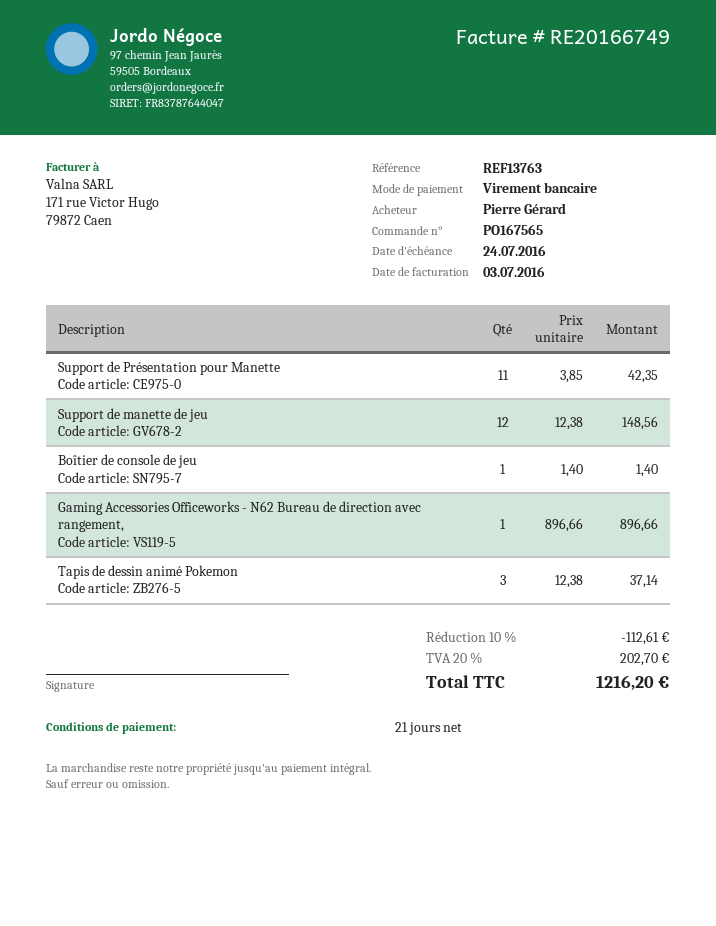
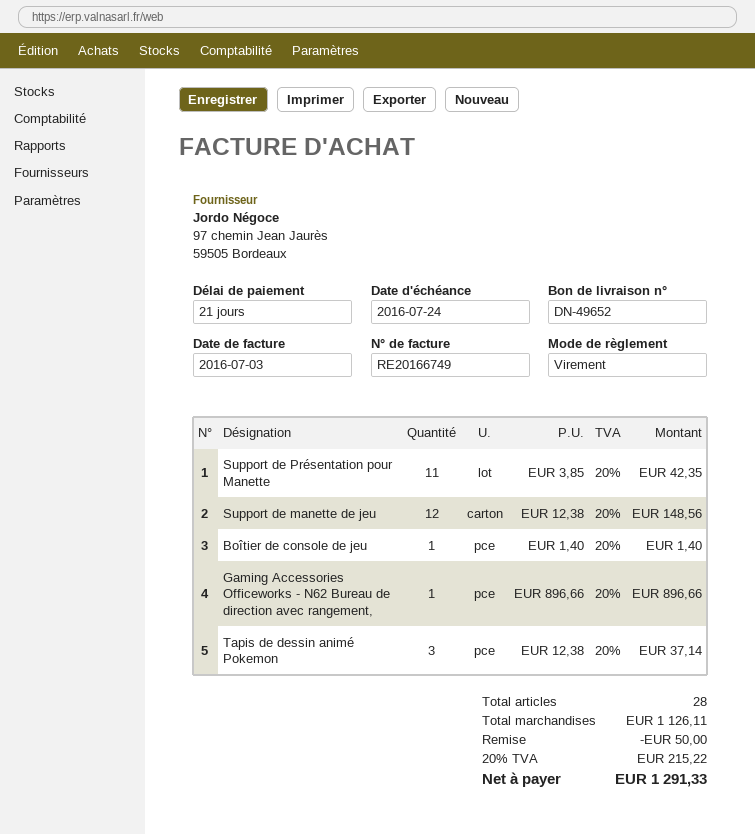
discount: 112.61 -> 50.00
tax: 20% = 202.70 -> 20% = 215.22
total: 1216.20 -> 1291.33

